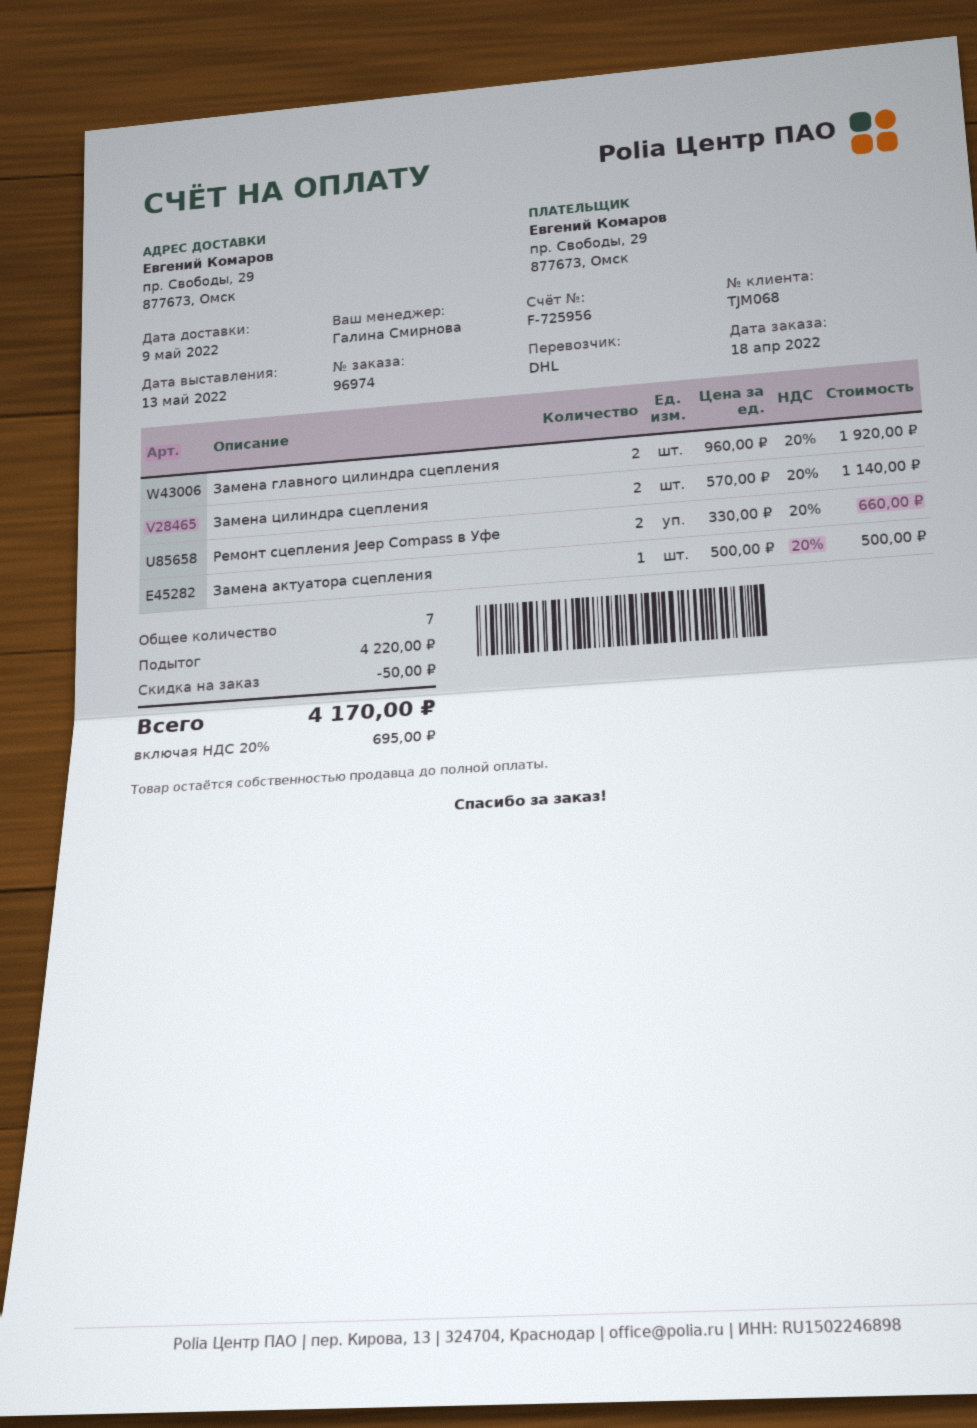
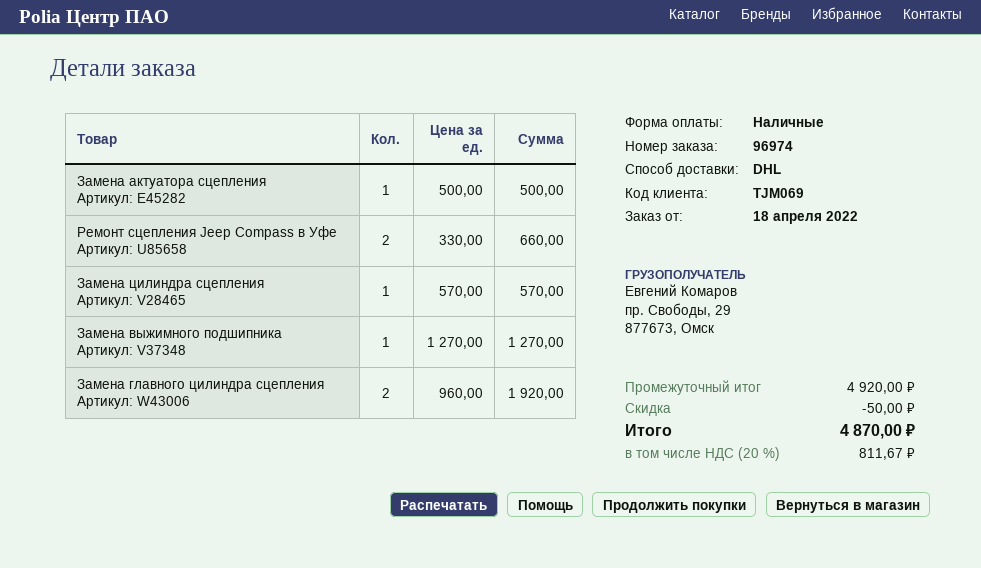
customer number: TJM068 -> TJM069
Замена цилиндра сцепления: 2 x 570.00 = 1140.00 -> 1 x 570.00 = 570.00
Замена выжимного подшипника: none -> 1 x 1270.00 = 1270.00
subtotal: 4220.00 -> 4920.00
tax: 20% = 695.00 -> 20% = 811.67
total: 4170.00 -> 4870.00

